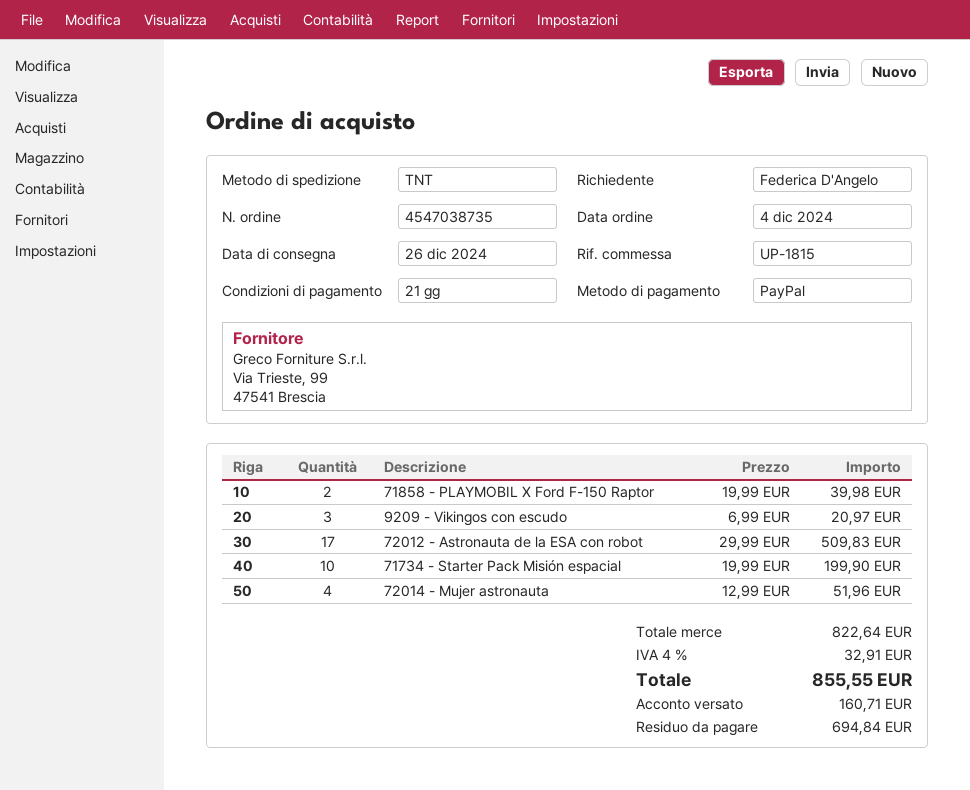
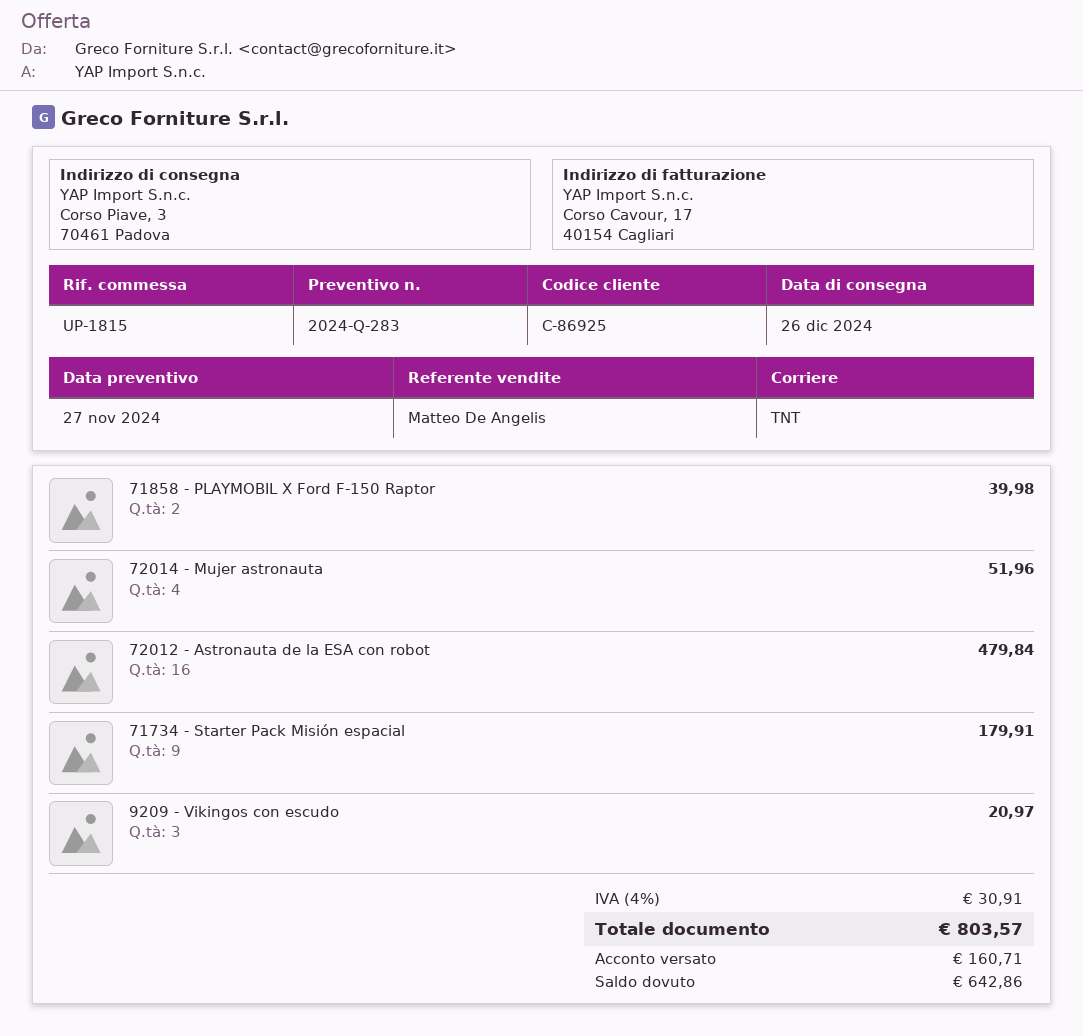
72012 - Astronauta de la ESA con robot: 17 for 509.83 -> 16 for 479.84
71734 - Starter Pack Misión espacial: 10 for 199.90 -> 9 for 179.91
tax: 4% = 32.91 -> 4% = 30.91
total: 855.55 -> 803.57
balance: 694.84 -> 642.86

